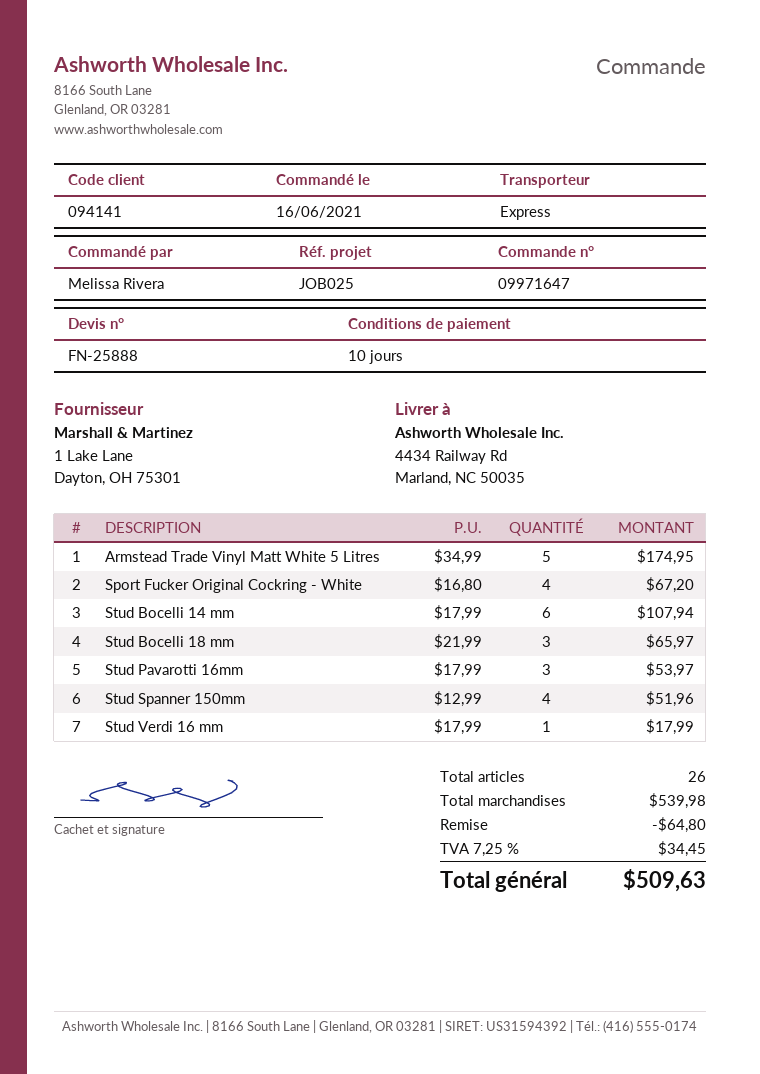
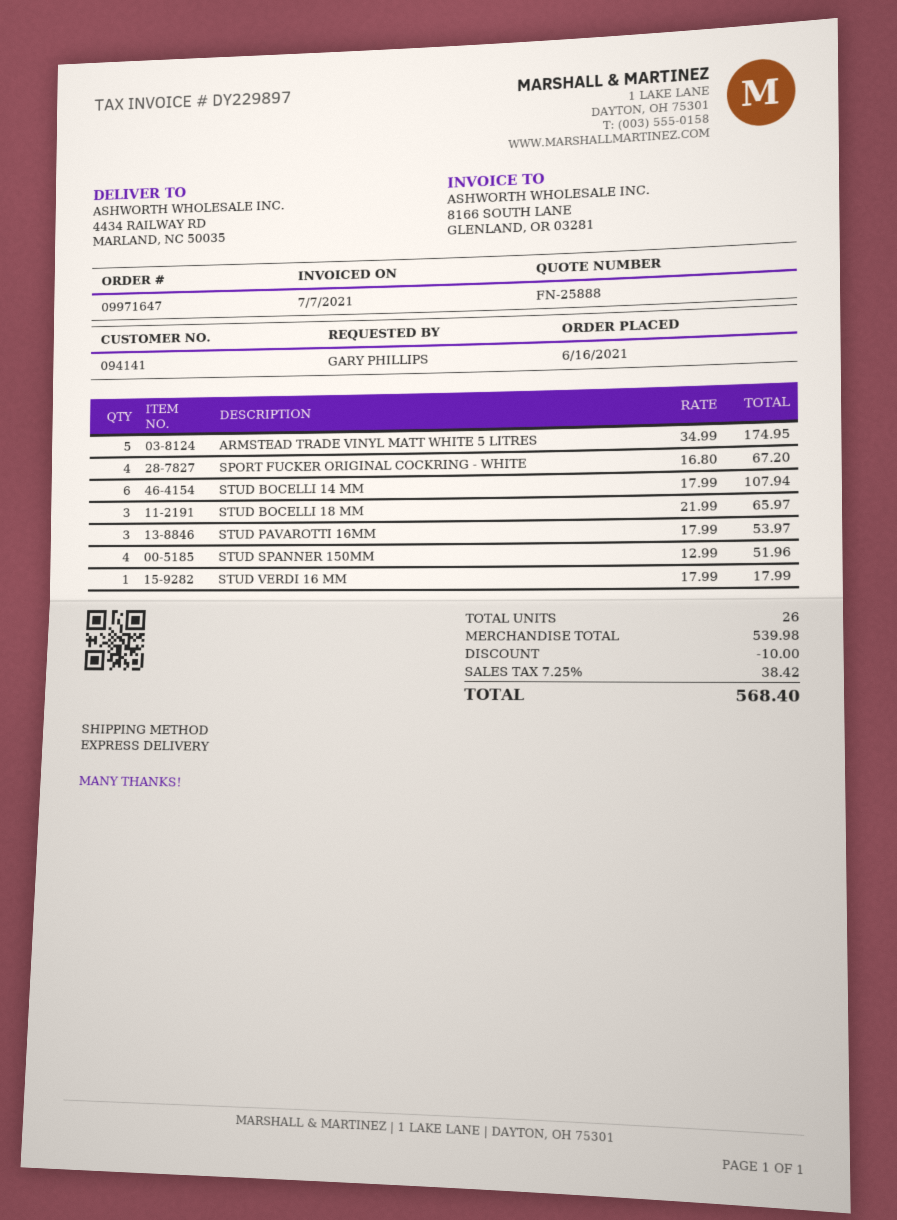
ordered by: Melissa Rivera -> GARY PHILLIPS
discount: 64.80 -> 10.00
tax: 7.25% = 34.45 -> 7.25% = 38.42
total: 509.63 -> 568.40

